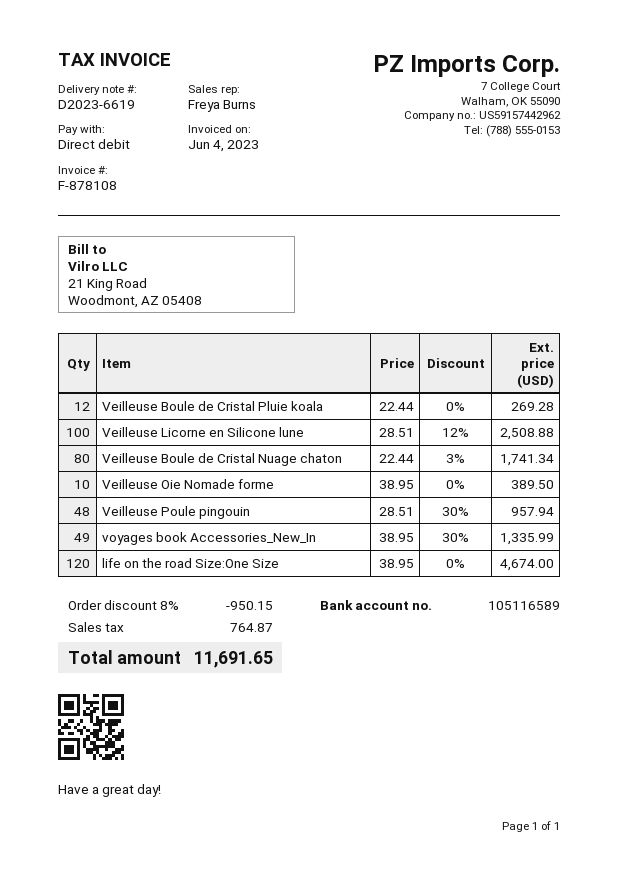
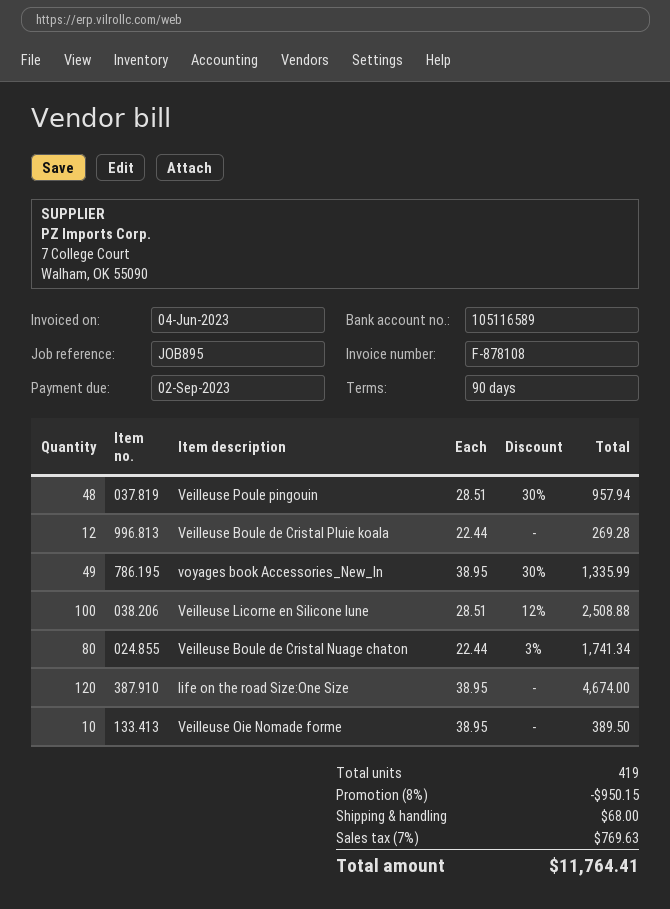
shipping: none -> 68.00
tax: 764.87 -> 769.63
total: 11691.65 -> 11764.41

